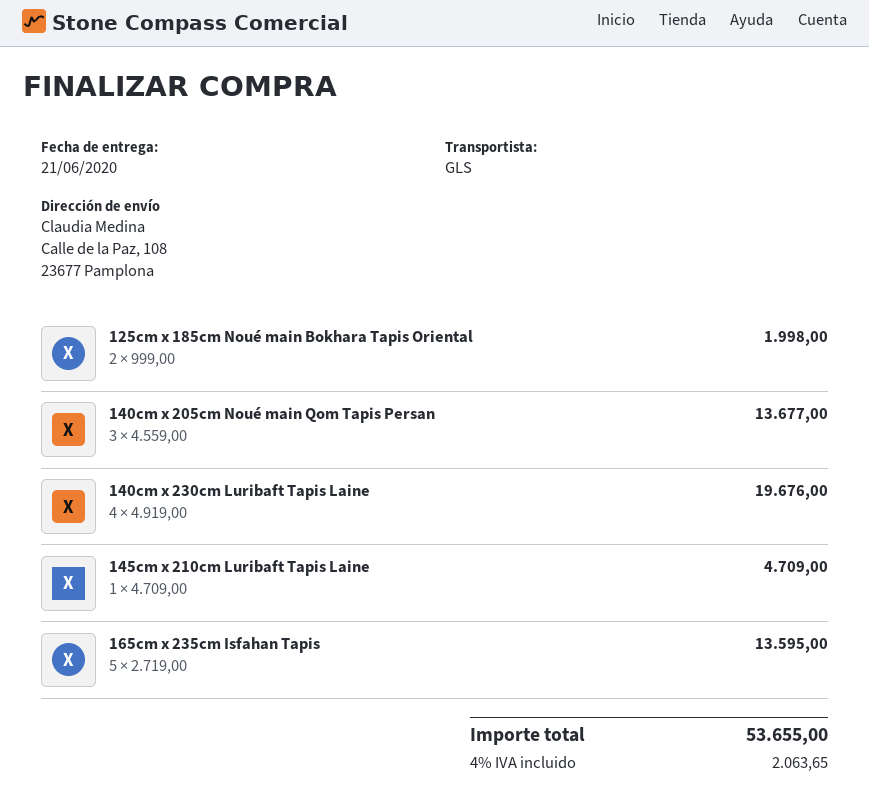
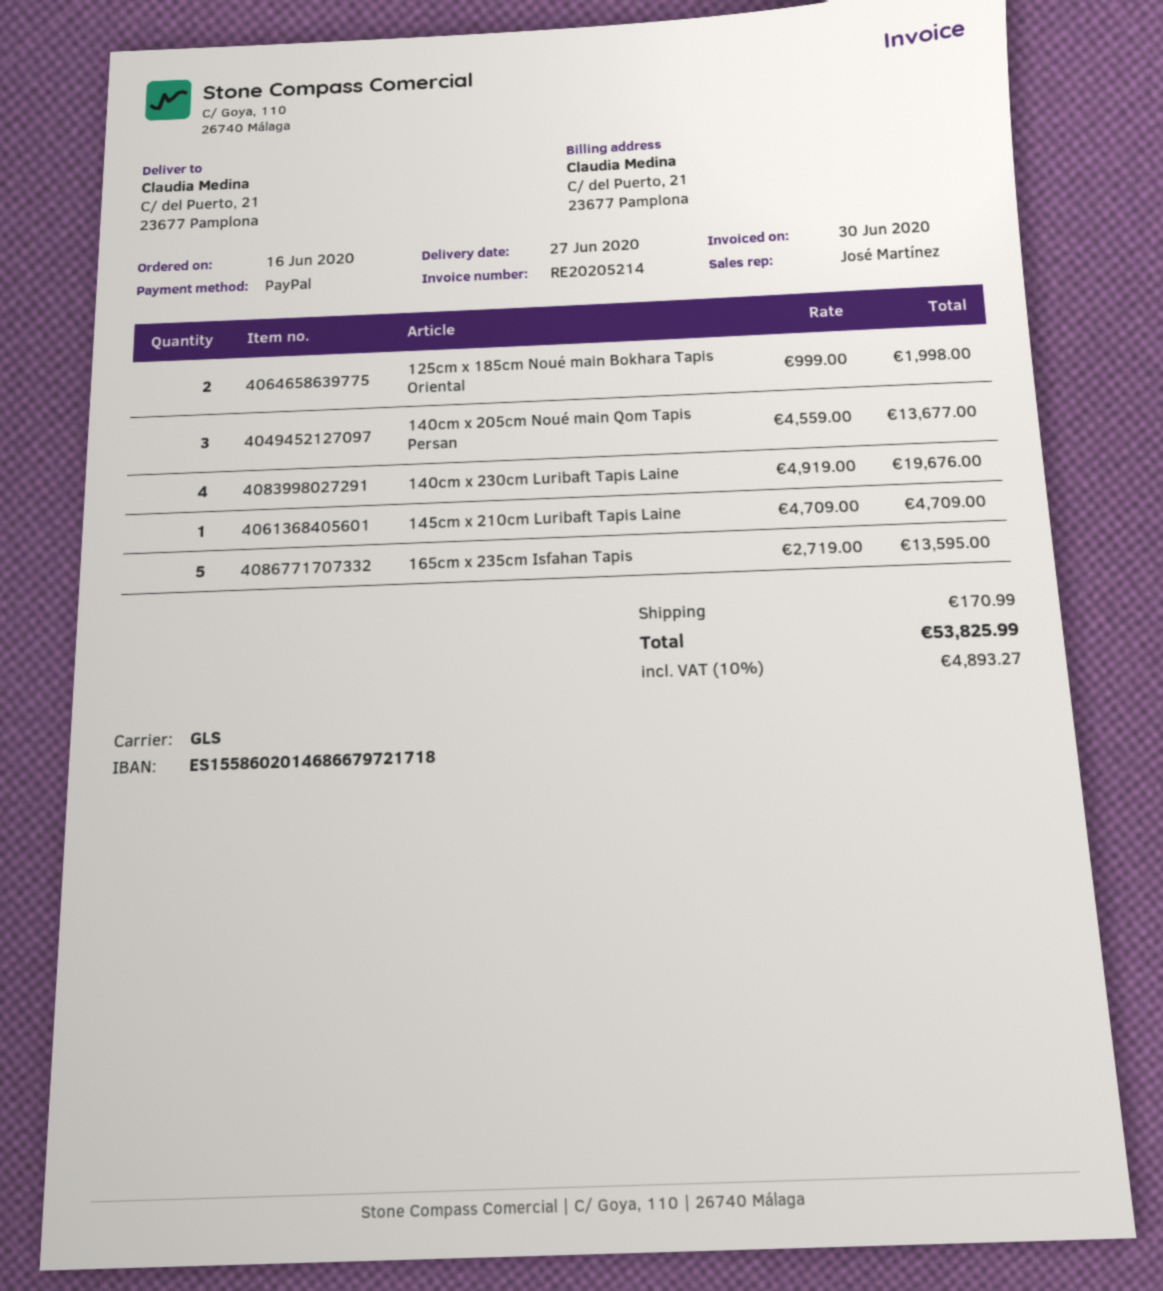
delivery date: 2020-06-21 -> 2020-06-27
ship to: Calle de la Paz, 108, 23677 Pamplona -> C/ del Puerto, 21, 23677 Pamplona
shipping: none -> 170.99
tax: 4% = 2063.65 -> 10% = 4893.27
total: 53655.00 -> 53825.99

